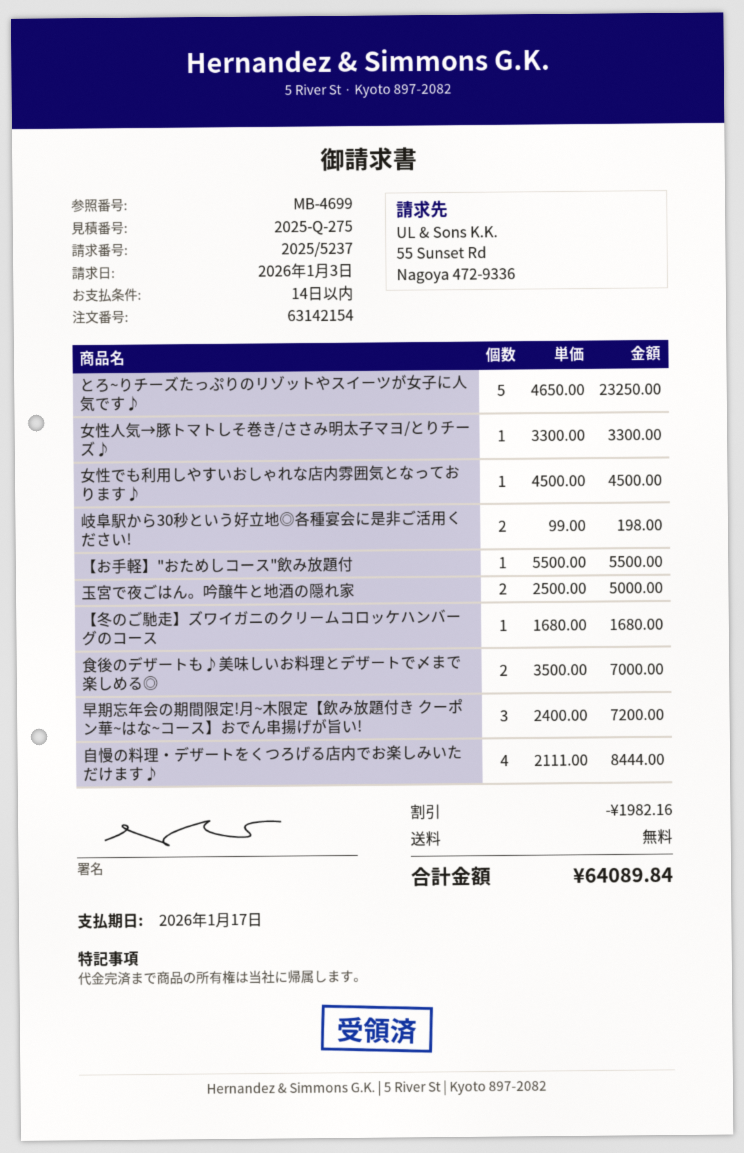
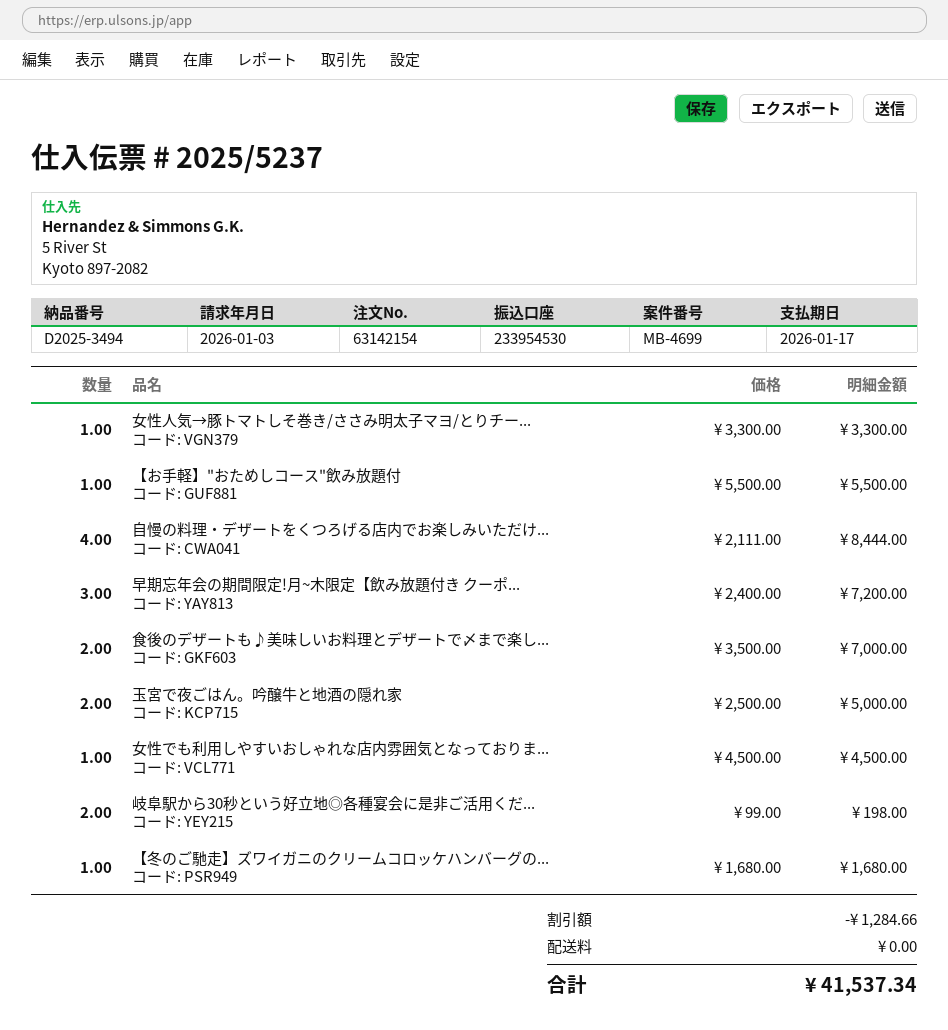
とろ~りチーズたっぷりのリゾットやスイーツが女子に人気です♪: 5 x 4650.00 = 23250.00 -> none
discount: 1982.16 -> 1284.66
total: 64089.84 -> 41537.34

